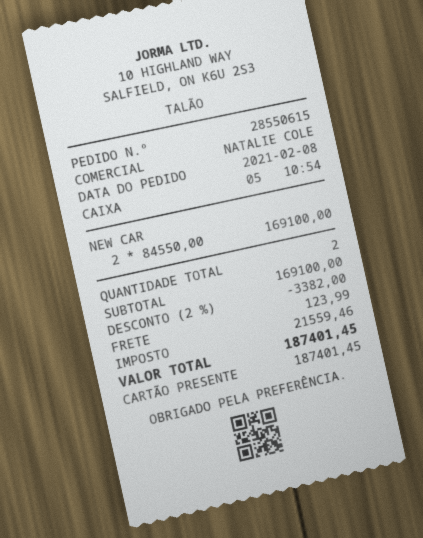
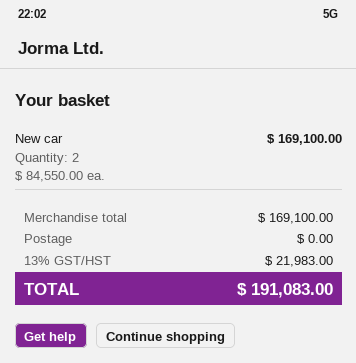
discount: 2% = 3382.00 -> none
shipping: 123.99 -> 0.00
tax: 21559.46 -> 21983.00
total: 187401.45 -> 191083.00

